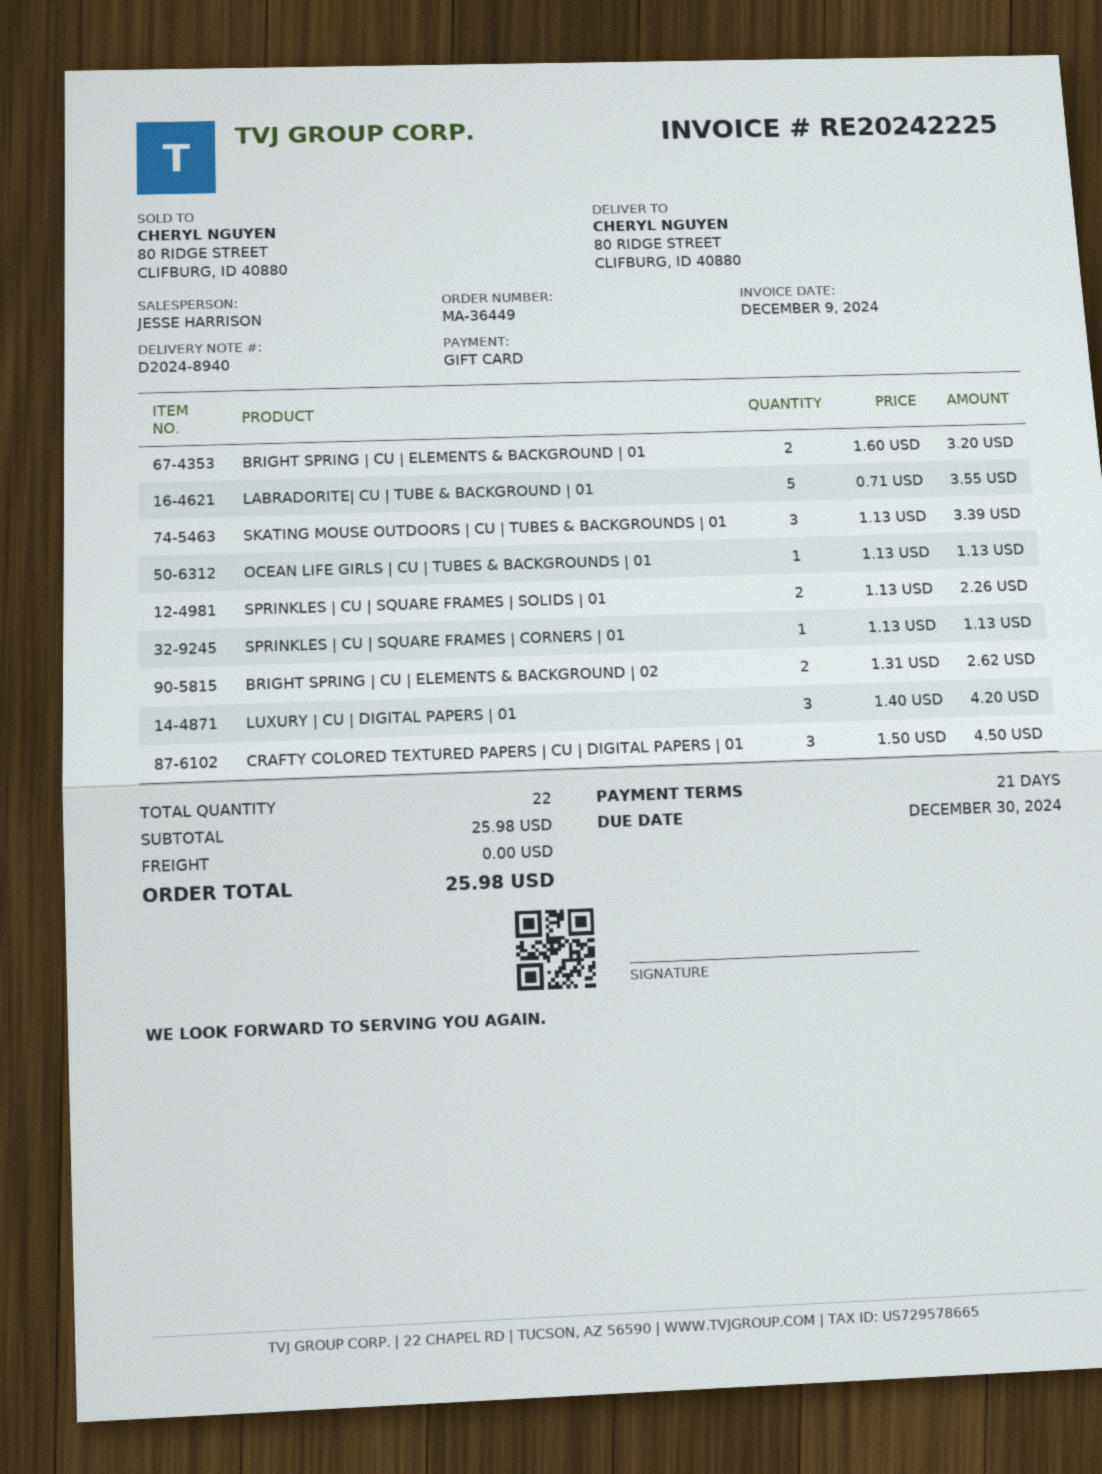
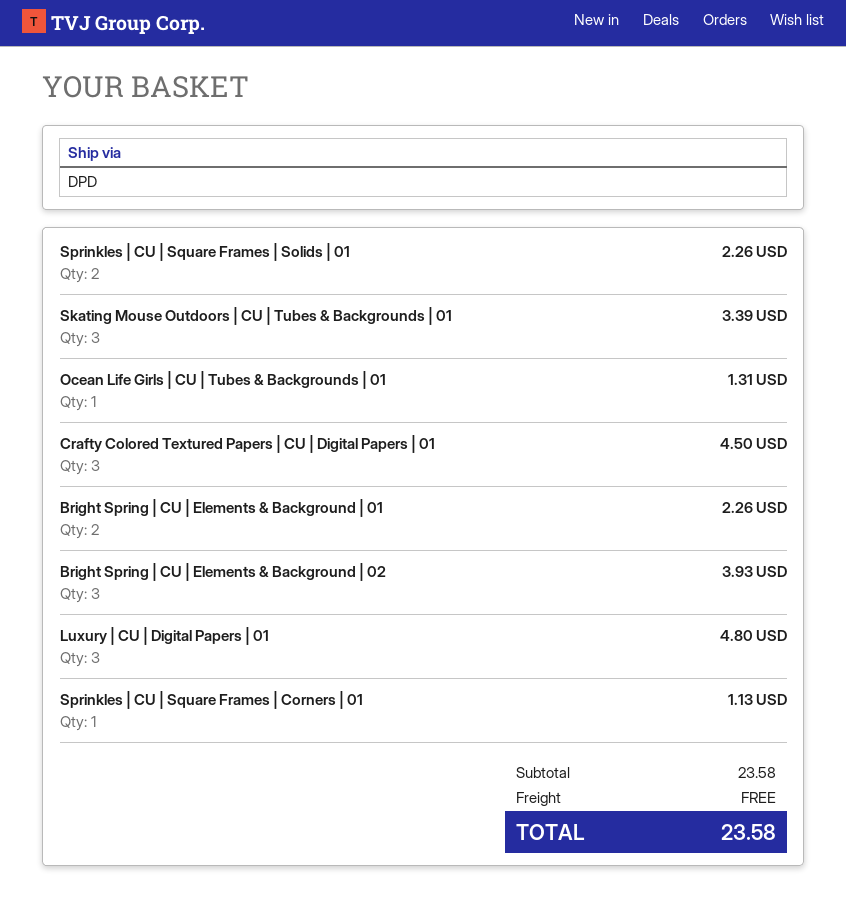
BRIGHT SPRING | CU | ELEMENTS & BACKGROUND | 01: 2 for 3.20 -> 2 for 2.26
LABRADORITE| CU | TUBE & BACKGROUND | 01: 5 for 3.55 -> none
OCEAN LIFE GIRLS | CU | TUBES & BACKGROUNDS | 01: 1 for 1.13 -> 1 for 1.31
BRIGHT SPRING | CU | ELEMENTS & BACKGROUND | 02: 2 for 2.62 -> 3 for 3.93
LUXURY | CU | DIGITAL PAPERS | 01: 3 for 4.20 -> 3 for 4.80
subtotal: 25.98 -> 23.58
total: 25.98 -> 23.58

